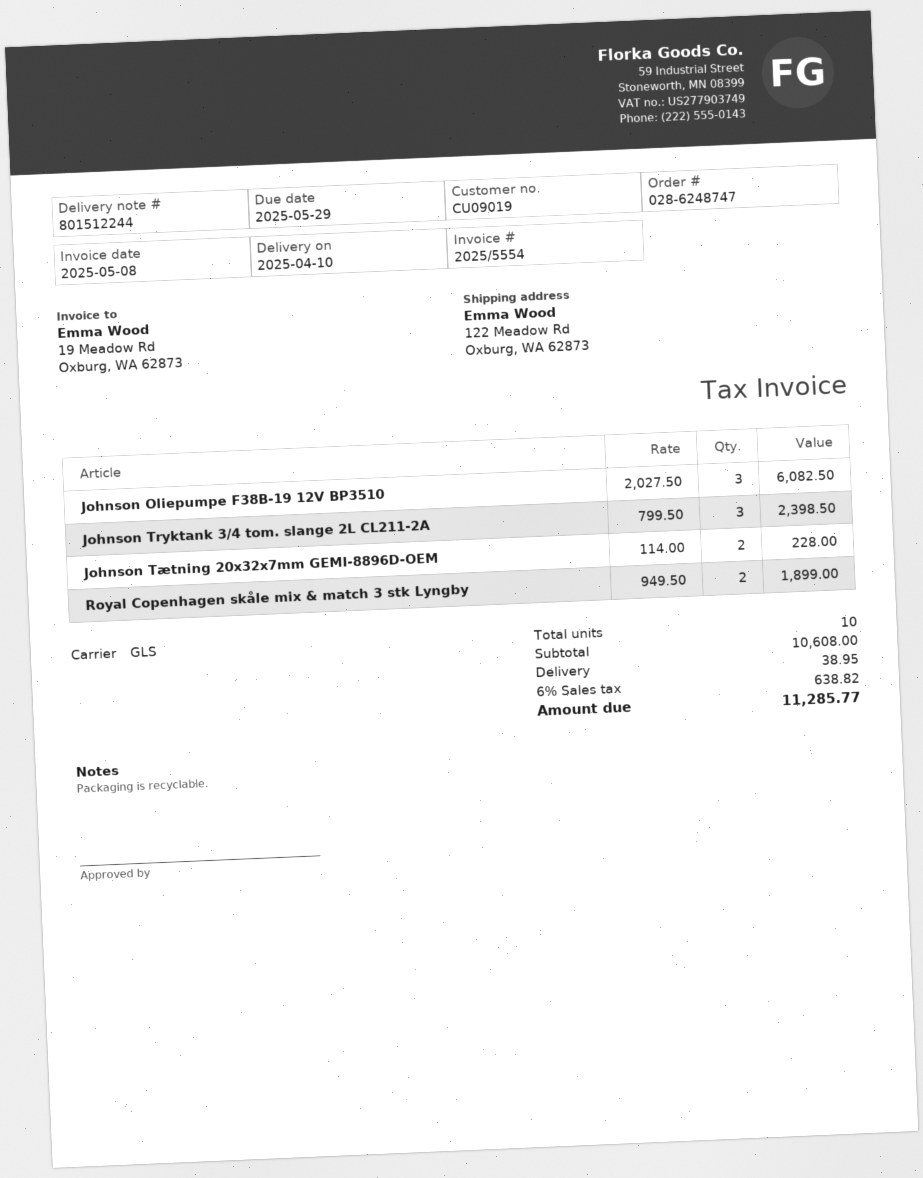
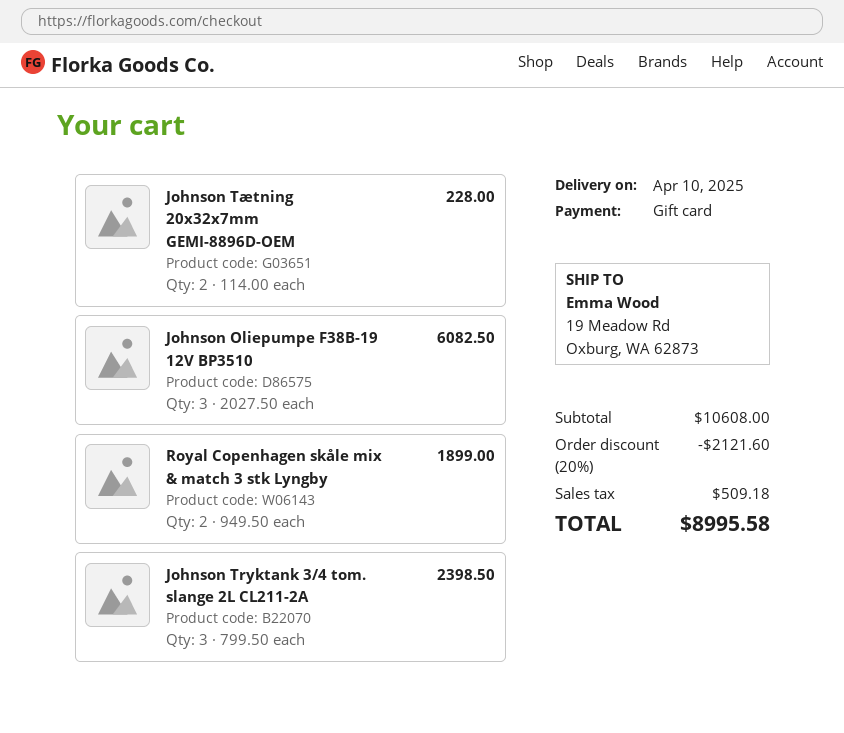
ship to: 122 Meadow Rd, Oxburg, WA 62873 -> 19 Meadow Rd, Oxburg, WA 62873
discount: none -> 20% = 2121.60
shipping: 38.95 -> none
tax: 638.82 -> 509.18
total: 11285.77 -> 8995.58

